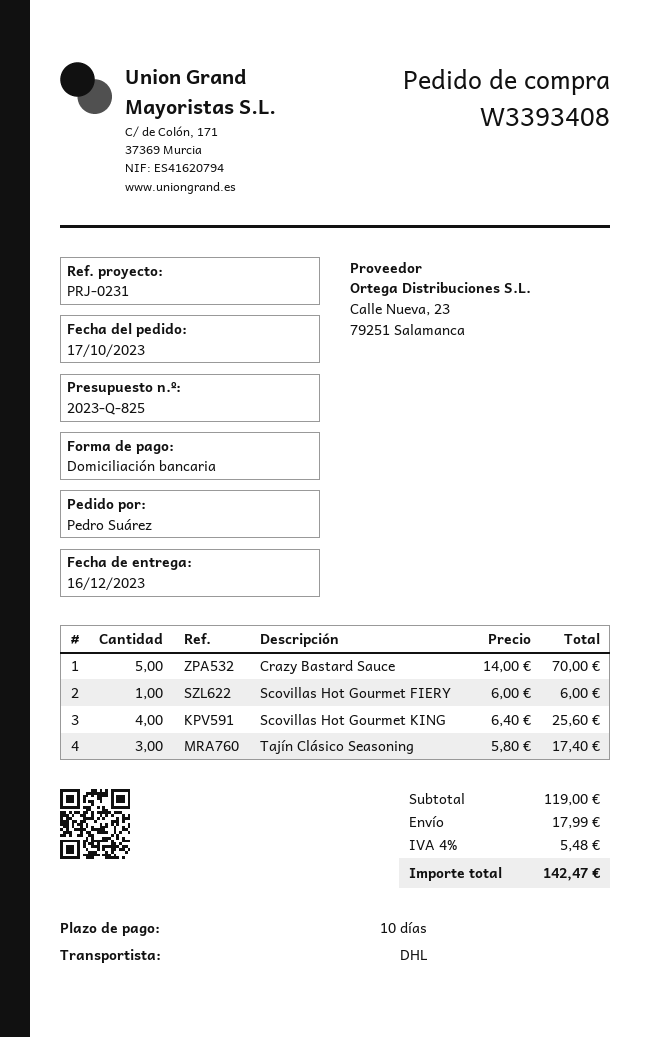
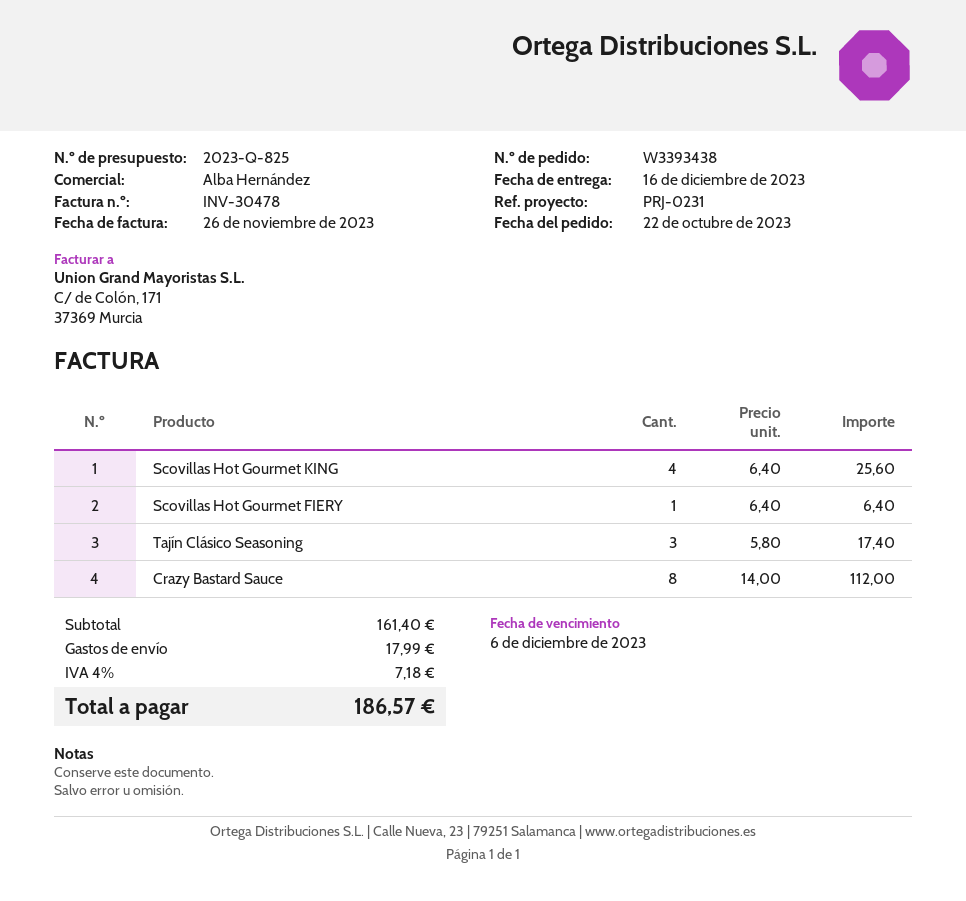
order number: W3393408 -> W3393438
order date: 2023-10-17 -> 2023-10-22
Crazy Bastard Sauce: 5 x 14.00 = 70.00 -> 8 x 14.00 = 112.00
Scovillas Hot Gourmet FIERY: 1 x 6.00 = 6.00 -> 1 x 6.40 = 6.40
subtotal: 119.00 -> 161.40
tax: 4% = 5.48 -> 4% = 7.18
total: 142.47 -> 186.57

